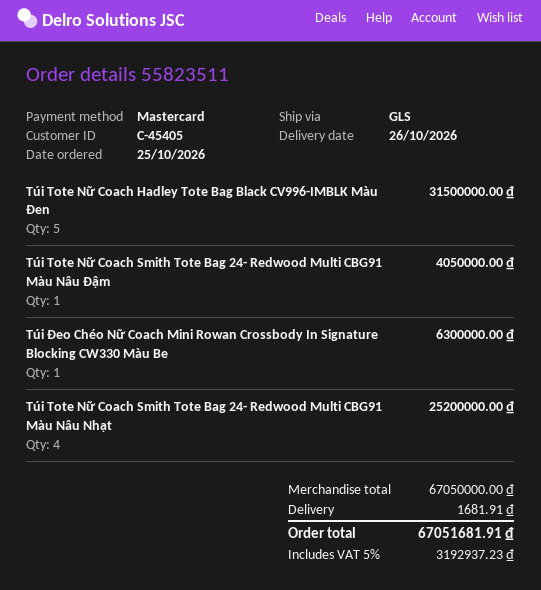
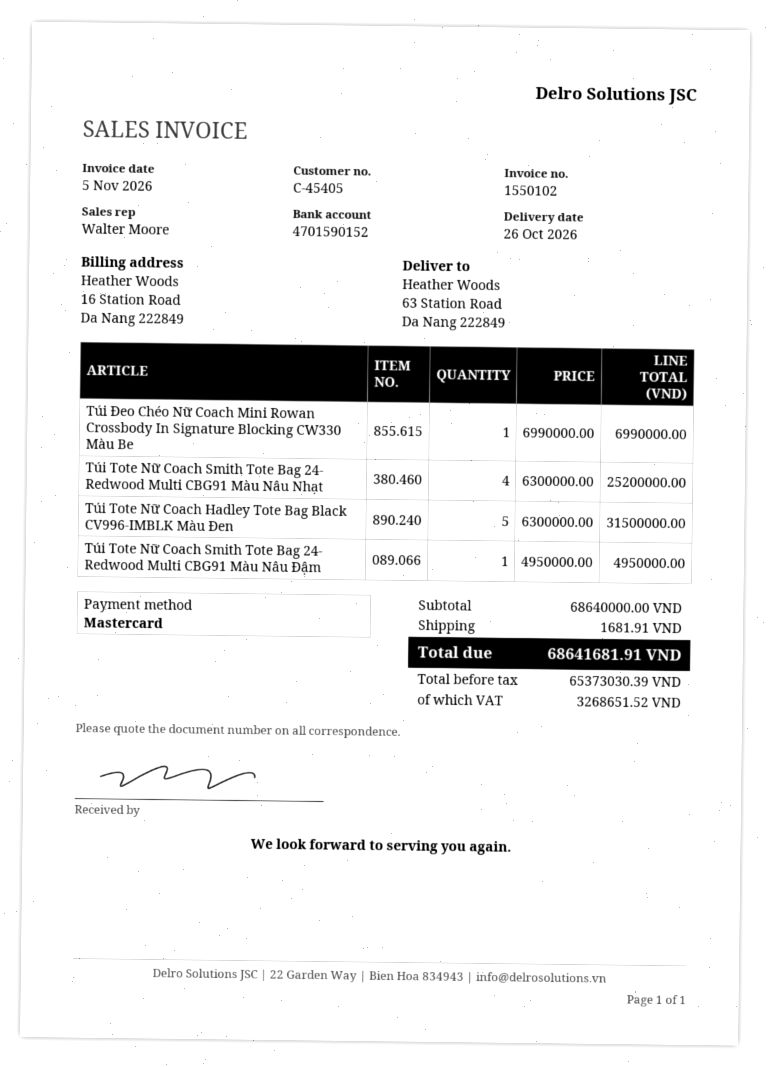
Túi Tote Nữ Coach Smith Tote Bag 24- Redwood Multi CBG91 Màu Nâu Đậm: 1 for 4050000.00 -> 1 for 4950000.00
Túi Đeo Chéo Nữ Coach Mini Rowan Crossbody In Signature Blocking CW330 Màu Be: 1 for 6300000.00 -> 1 for 6990000.00
subtotal: 67050000.00 -> 68640000.00
tax: 3192937.23 -> 3268651.52
total: 67051681.91 -> 68641681.91

